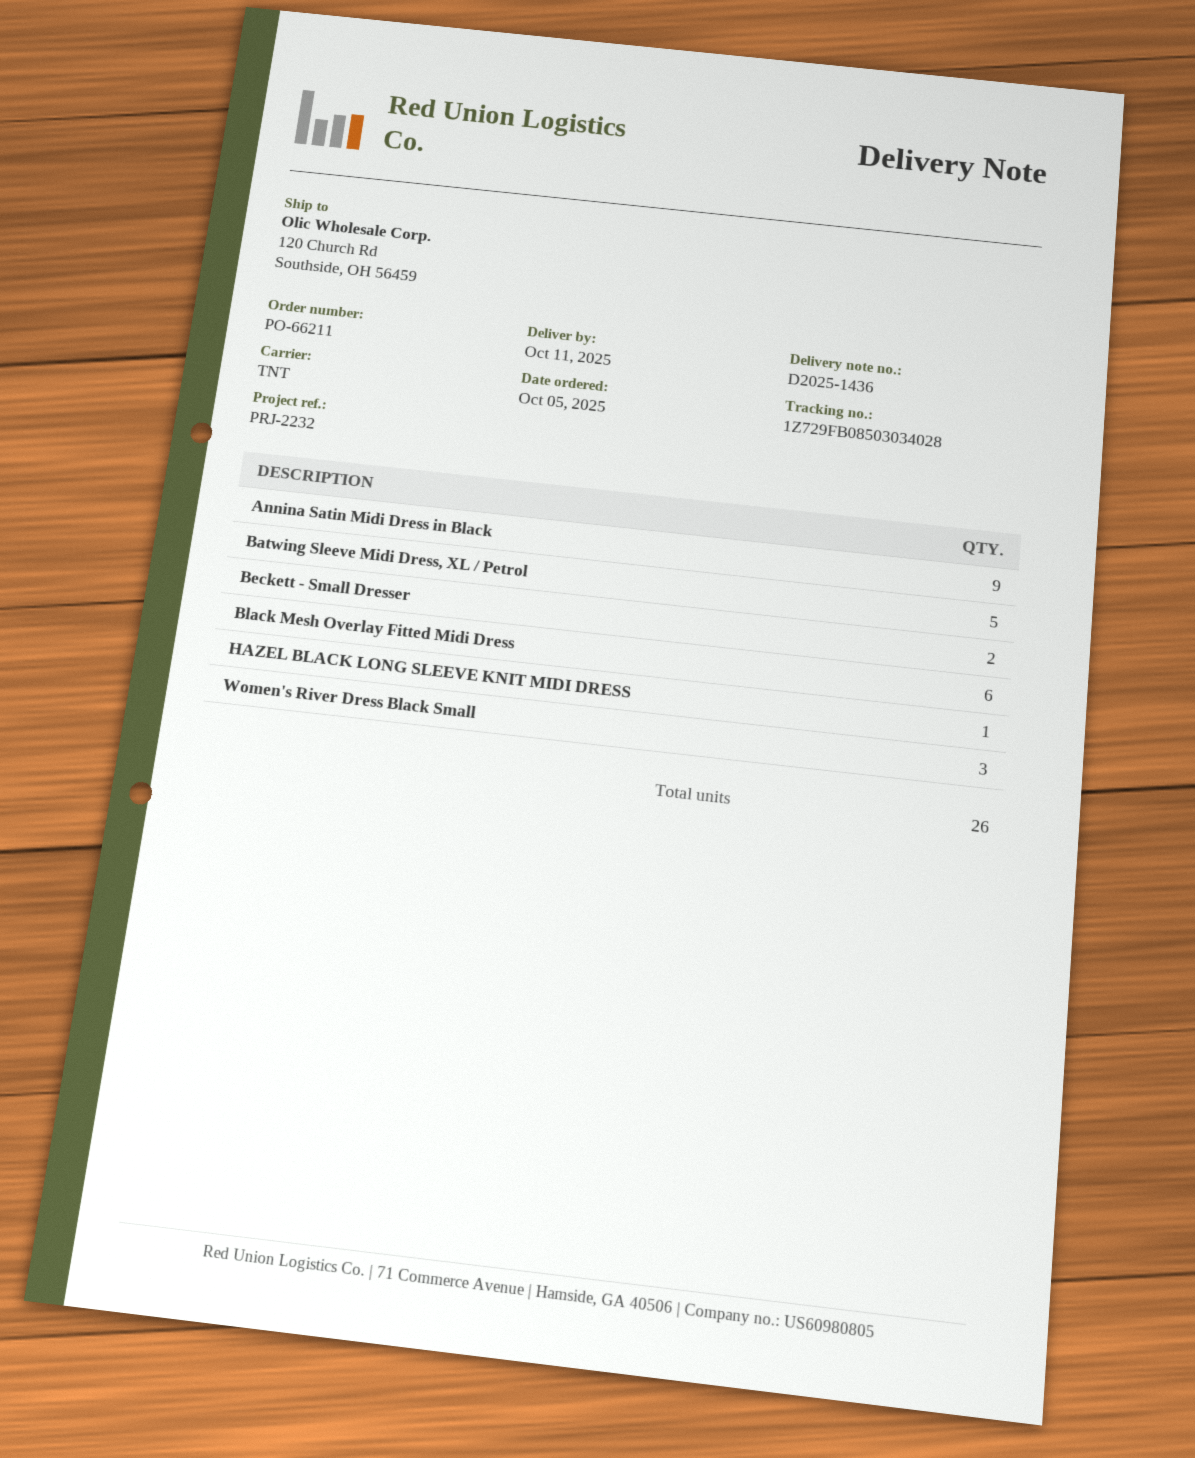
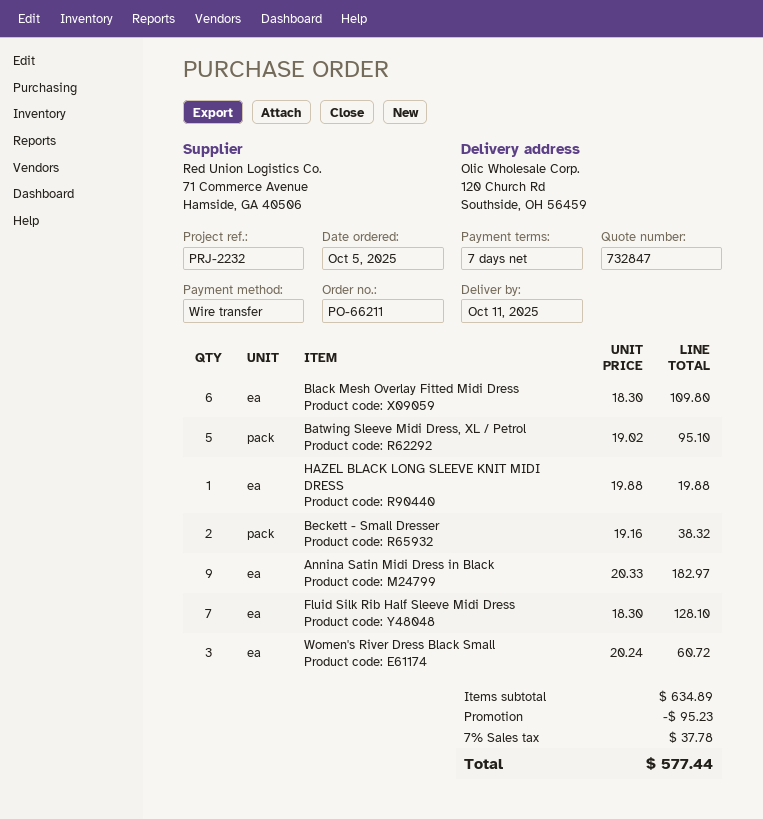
Fluid Silk Rib Half Sleeve Midi Dress: none -> 7

